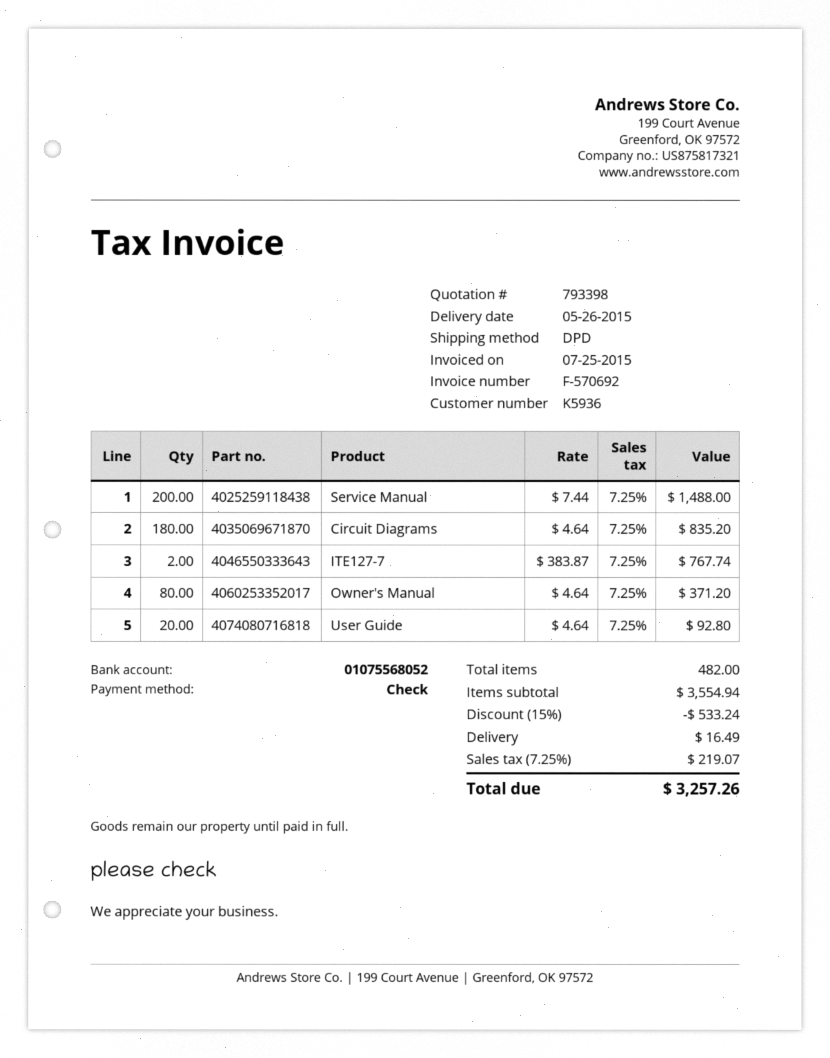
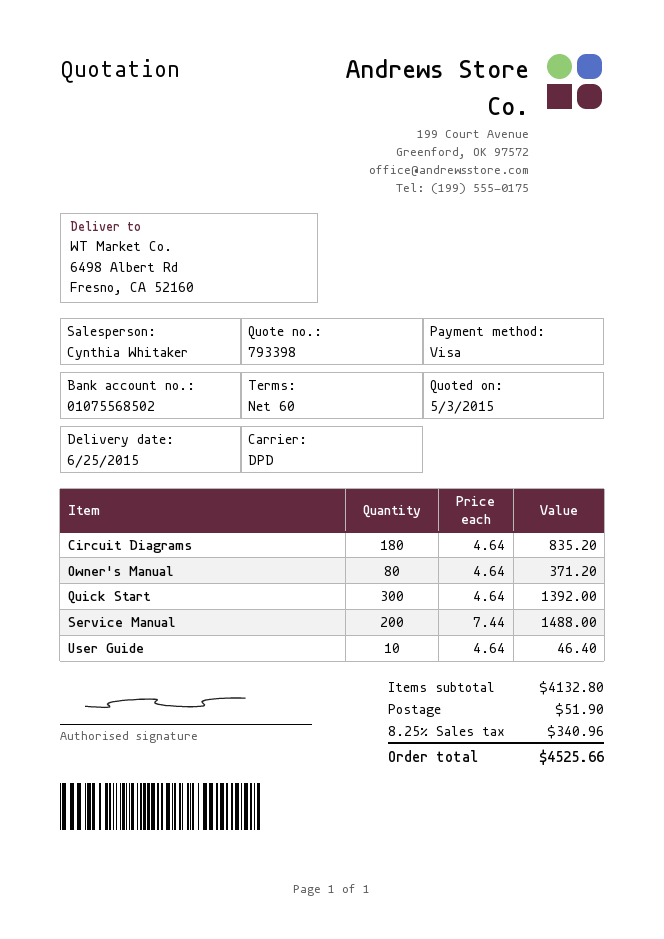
delivery date: 2015-05-26 -> 2015-06-25
payment method: cheque -> Visa
bank account: 01075568052 -> 01075568502
ITE127-7: 2 x 383.87 = 767.74 -> none
User Guide: 20 x 4.64 = 92.80 -> 10 x 4.64 = 46.40
Quick Start: none -> 300 x 4.64 = 1392.00
subtotal: 3554.94 -> 4132.80
discount: 15% = 533.24 -> none
shipping: 16.49 -> 51.90
tax: 7.25% = 219.07 -> 8.25% = 340.96
total: 3257.26 -> 4525.66

